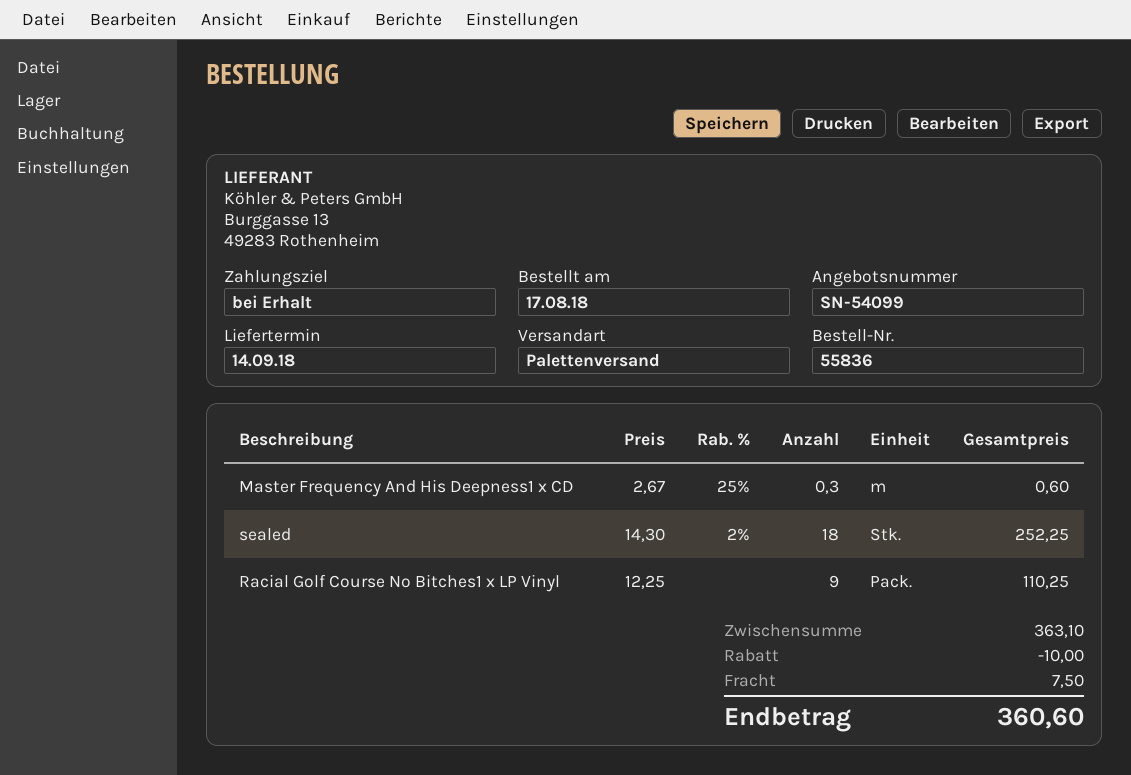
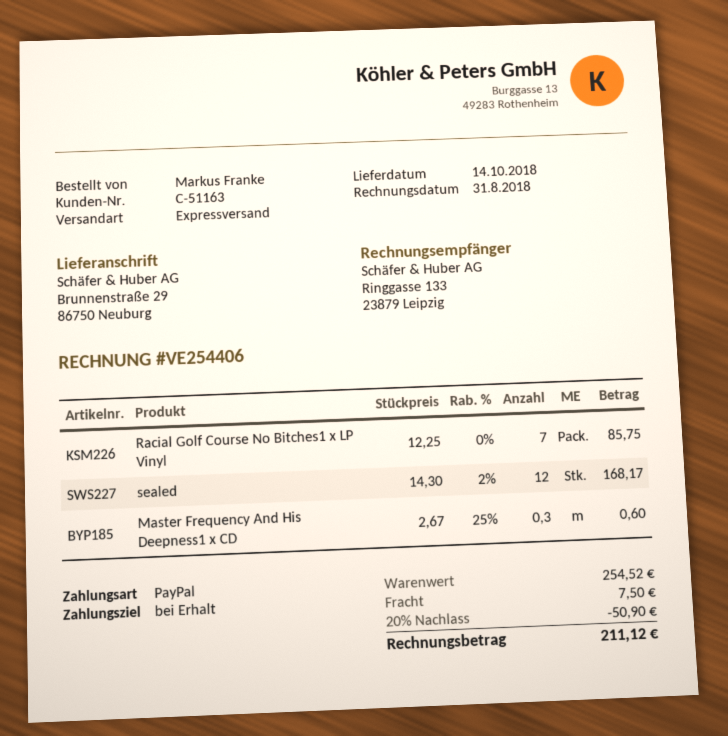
delivery date: 2018-09-14 -> 2018-10-14
shipping method: pallet freight -> express
sealed: 18 x 14.30 - 2% = 252.25 -> 12 x 14.30 - 2% = 168.17
Racial Golf Course No Bitches1 x LP Vinyl: 9 x 12.25 = 110.25 -> 7 x 12.25 = 85.75
subtotal: 363.10 -> 254.52
discount: 10.00 -> 50.90
total: 360.60 -> 211.12

